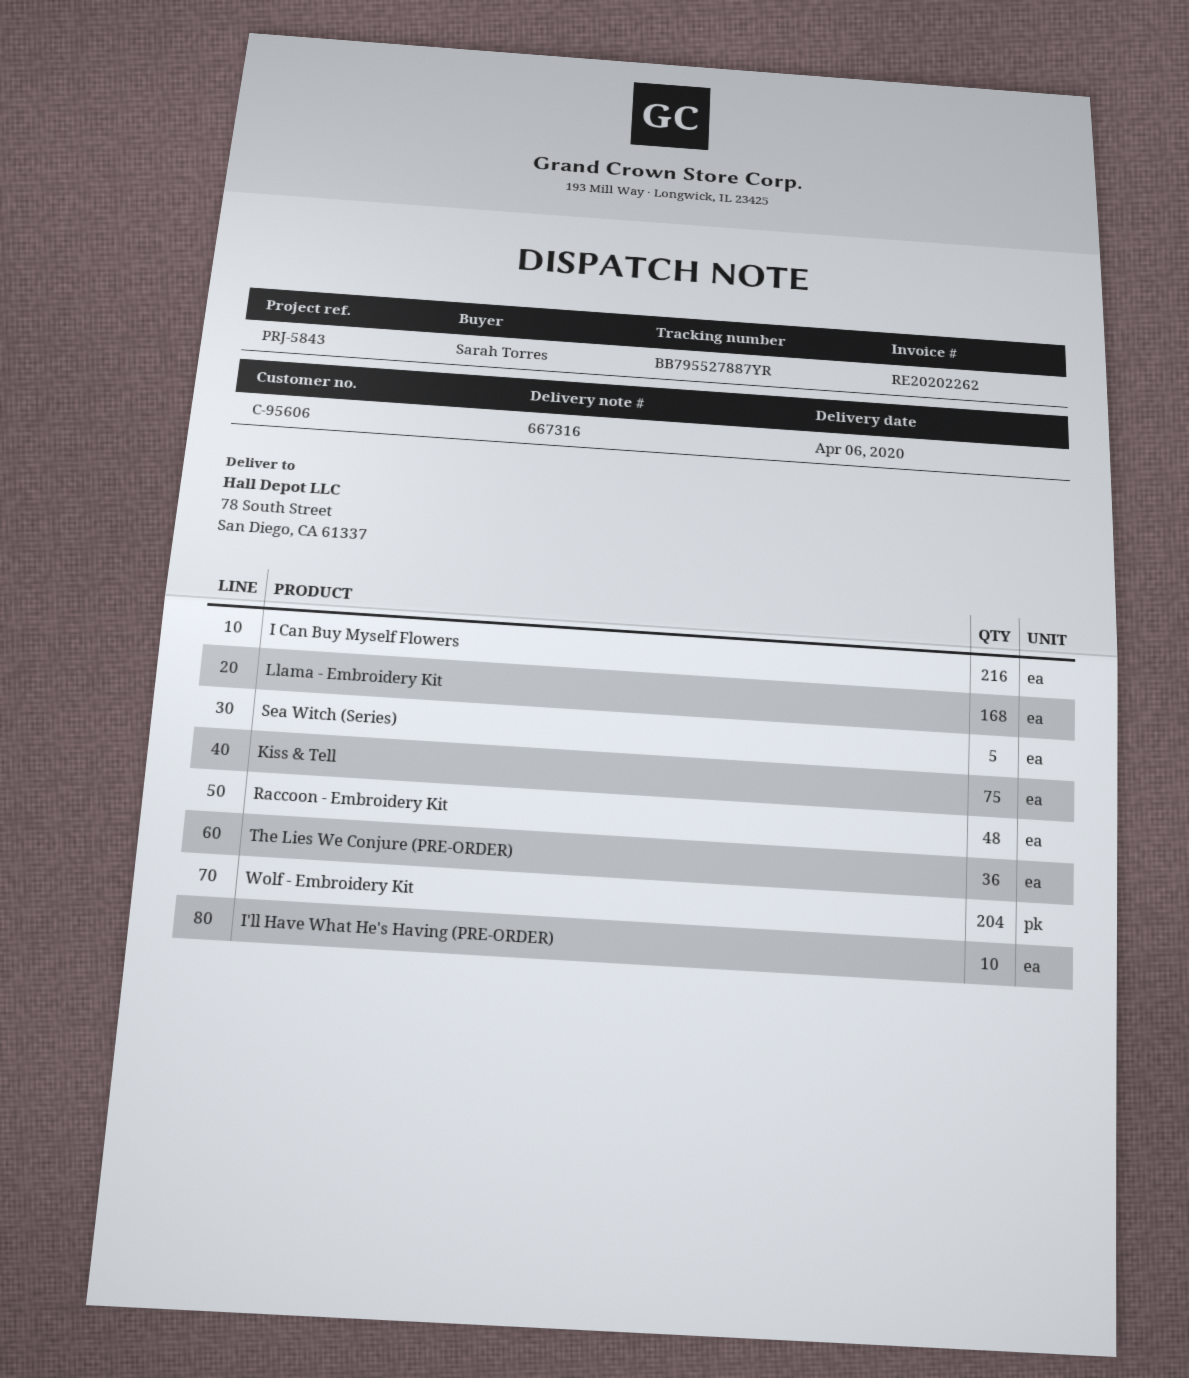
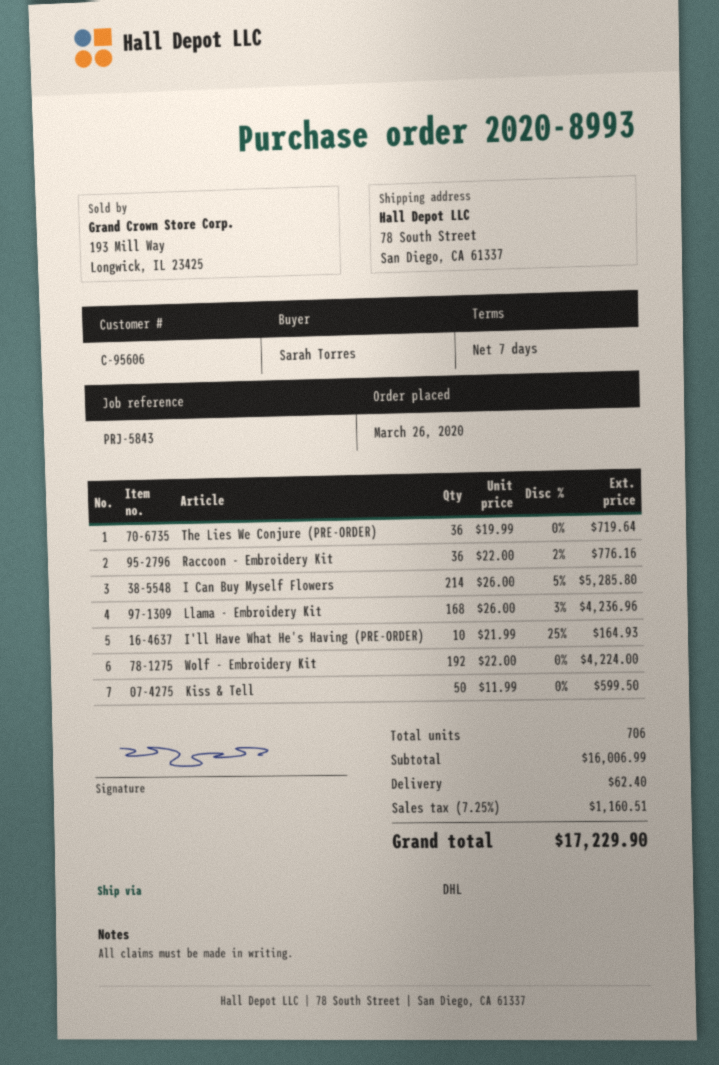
I Can Buy Myself Flowers: 216 -> 214
Sea Witch (Series): 5 -> none
Kiss & Tell: 75 -> 50
Raccoon - Embroidery Kit: 48 -> 36
Wolf - Embroidery Kit: 204 -> 192

